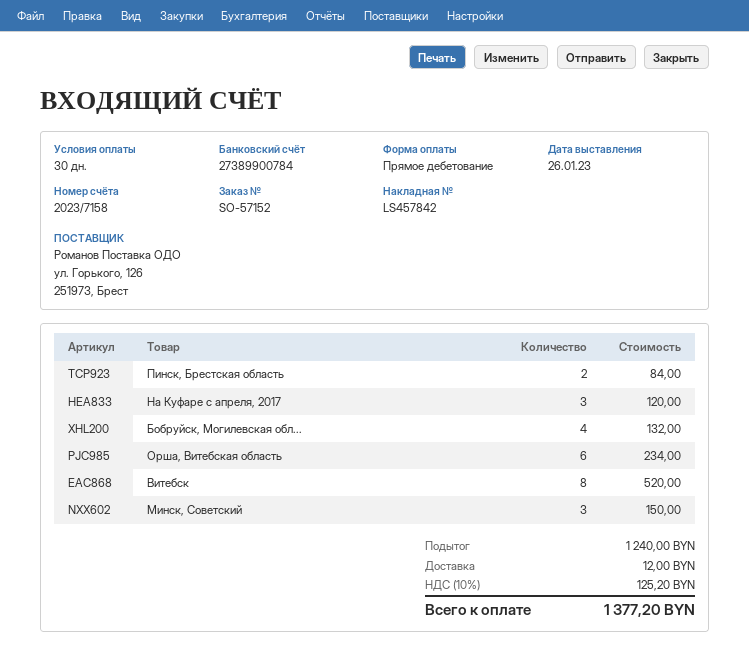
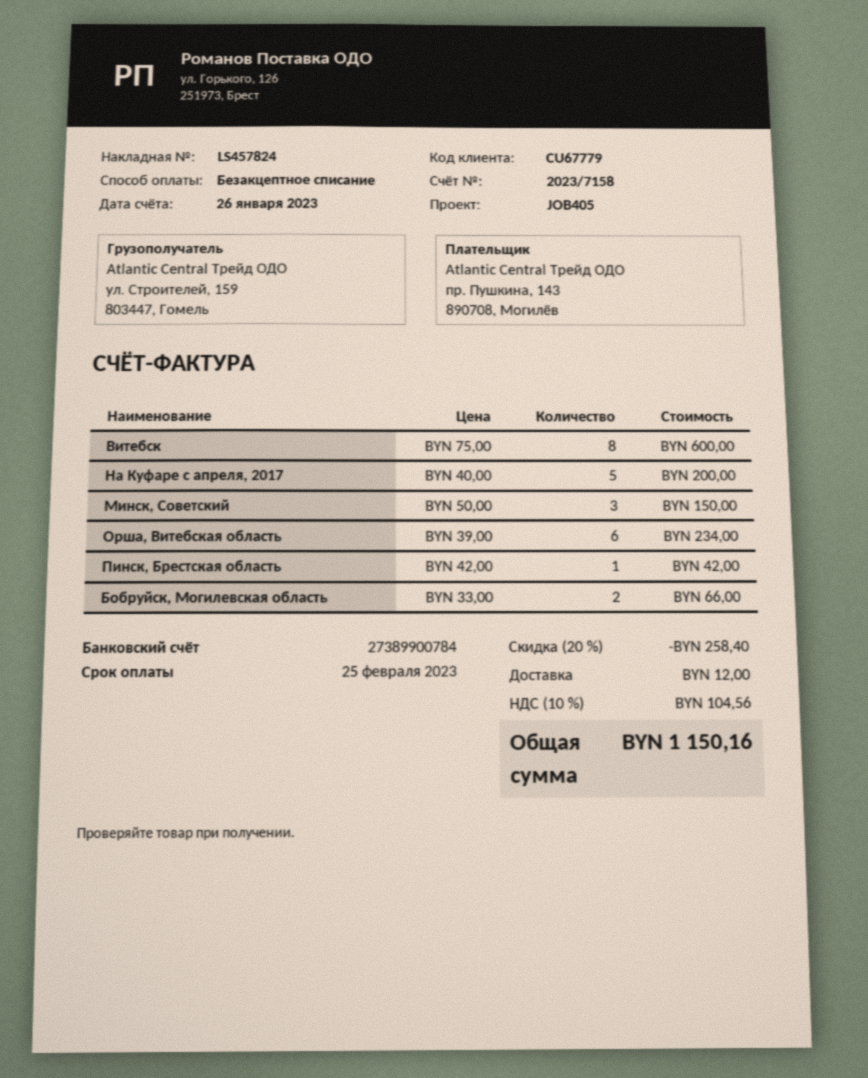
delivery note number: LS457842 -> LS457824
Пинск, Брестская область: 2 for 84.00 -> 1 for 42.00
На Куфаре с апреля, 2017: 3 for 120.00 -> 5 for 200.00
Бобруйск, Могилевская обл...: 4 for 132.00 -> 2 for 66.00
Витебск: 8 for 520.00 -> 8 for 600.00
discount: none -> 20% = 258.40
tax: 10% = 125.20 -> 10% = 104.56
total: 1377.20 -> 1150.16

